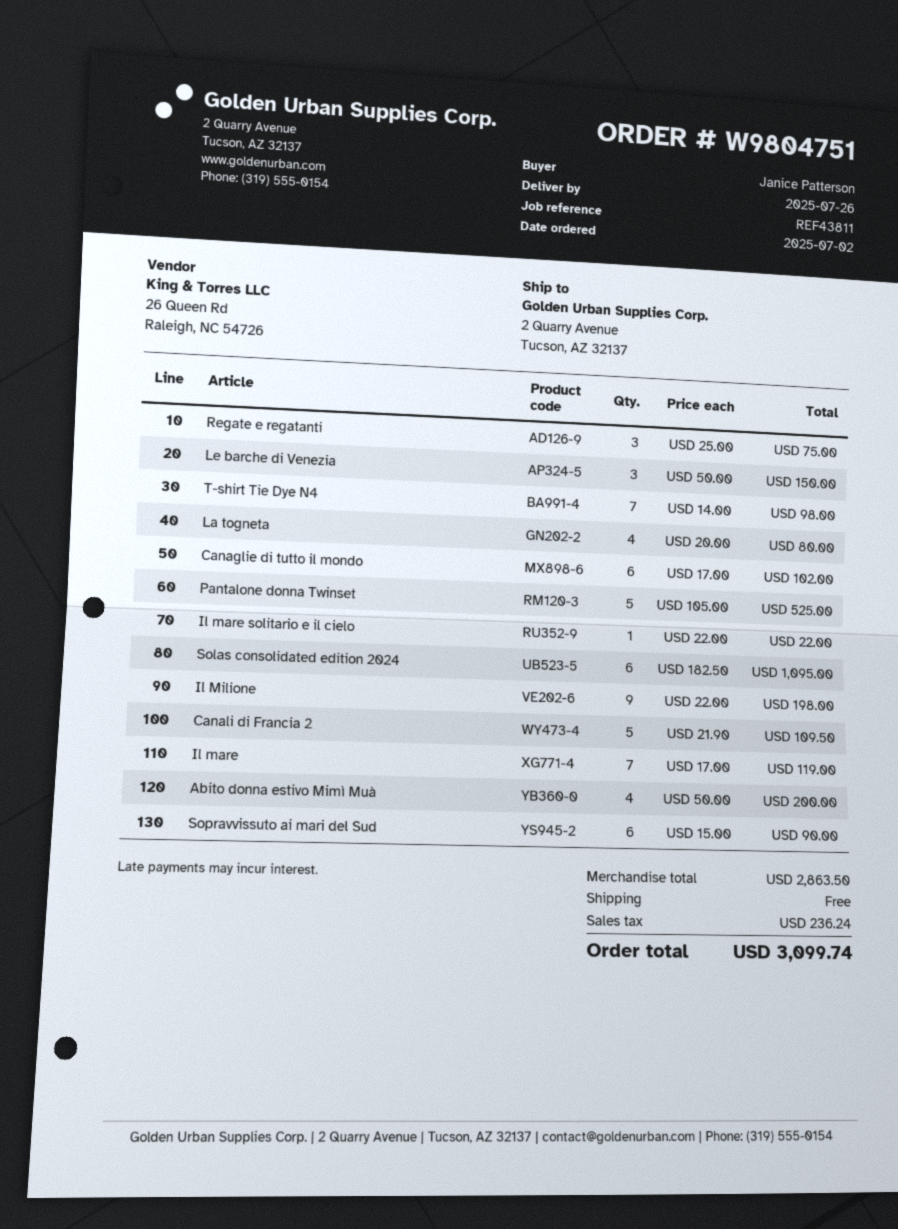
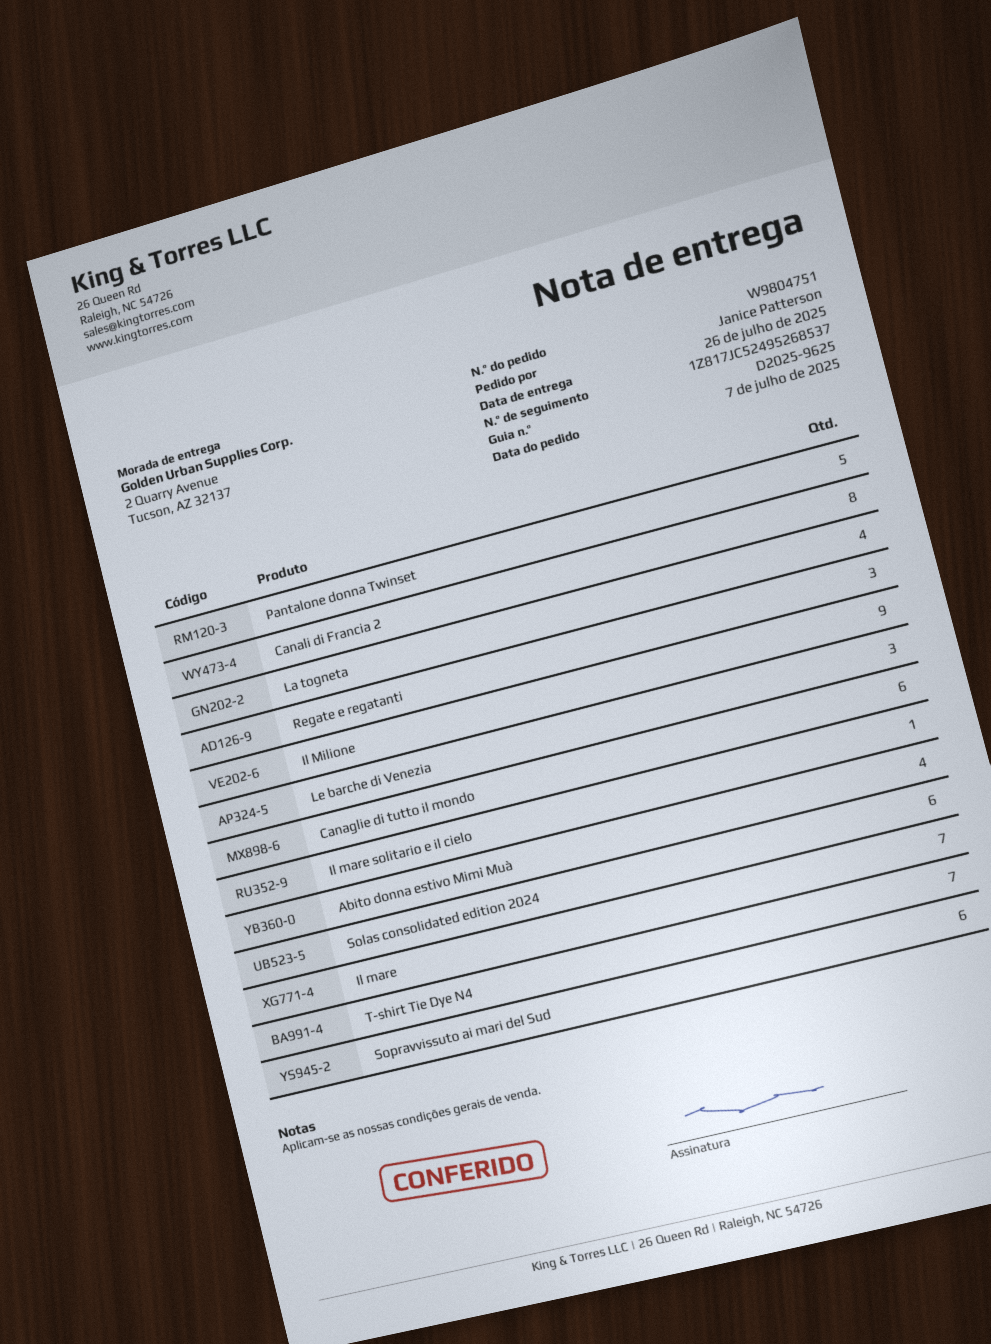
order date: 2025-07-02 -> 2025-07-07
Canali di Francia 2: 5 -> 8

